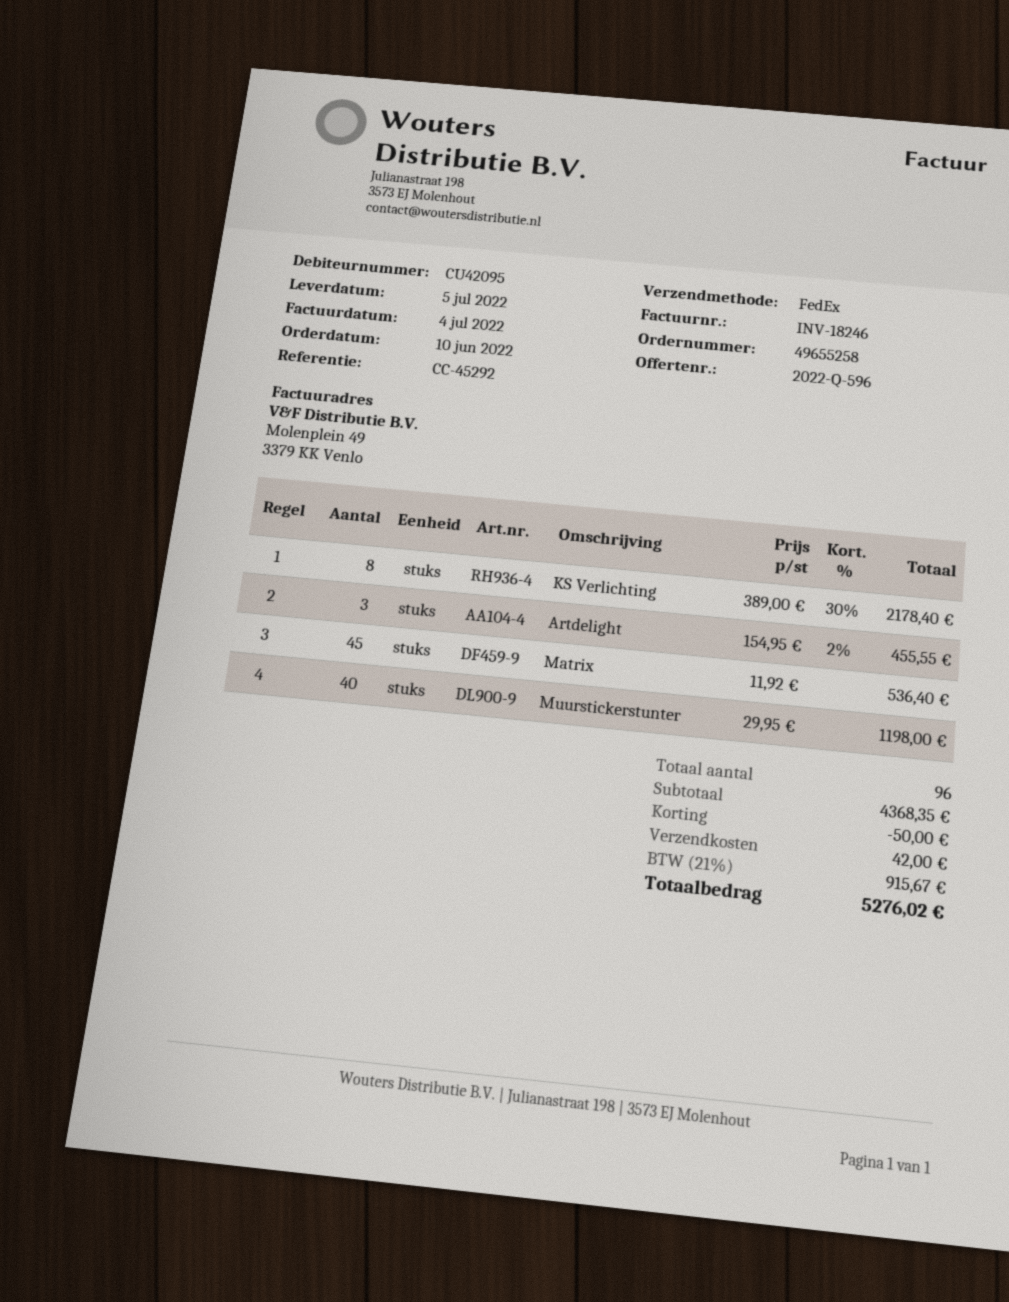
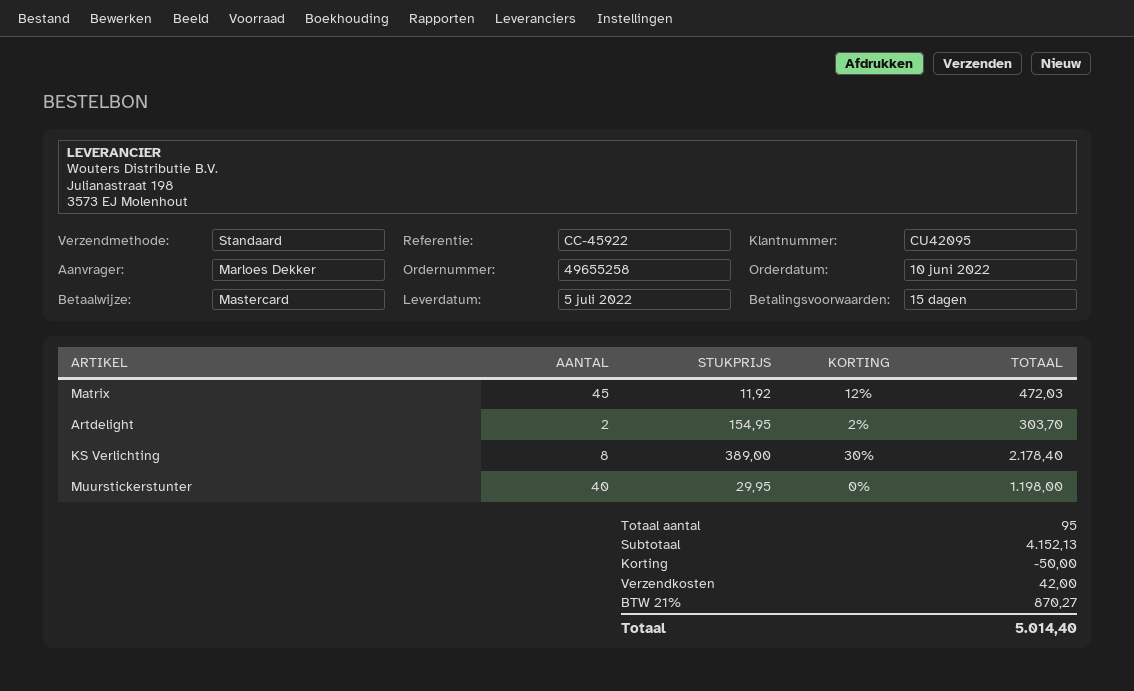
reference: CC-45292 -> CC-45922
shipping method: FedEx -> standard
Artdelight: 3 x 154.95 - 2% = 455.55 -> 2 x 154.95 - 2% = 303.70
Matrix: 45 x 11.92 = 536.40 -> 45 x 11.92 - 12% = 472.03
total quantity: 96 -> 95
subtotal: 4368.35 -> 4152.13
tax: 21% = 915.67 -> 21% = 870.27
total: 5276.02 -> 5014.40

